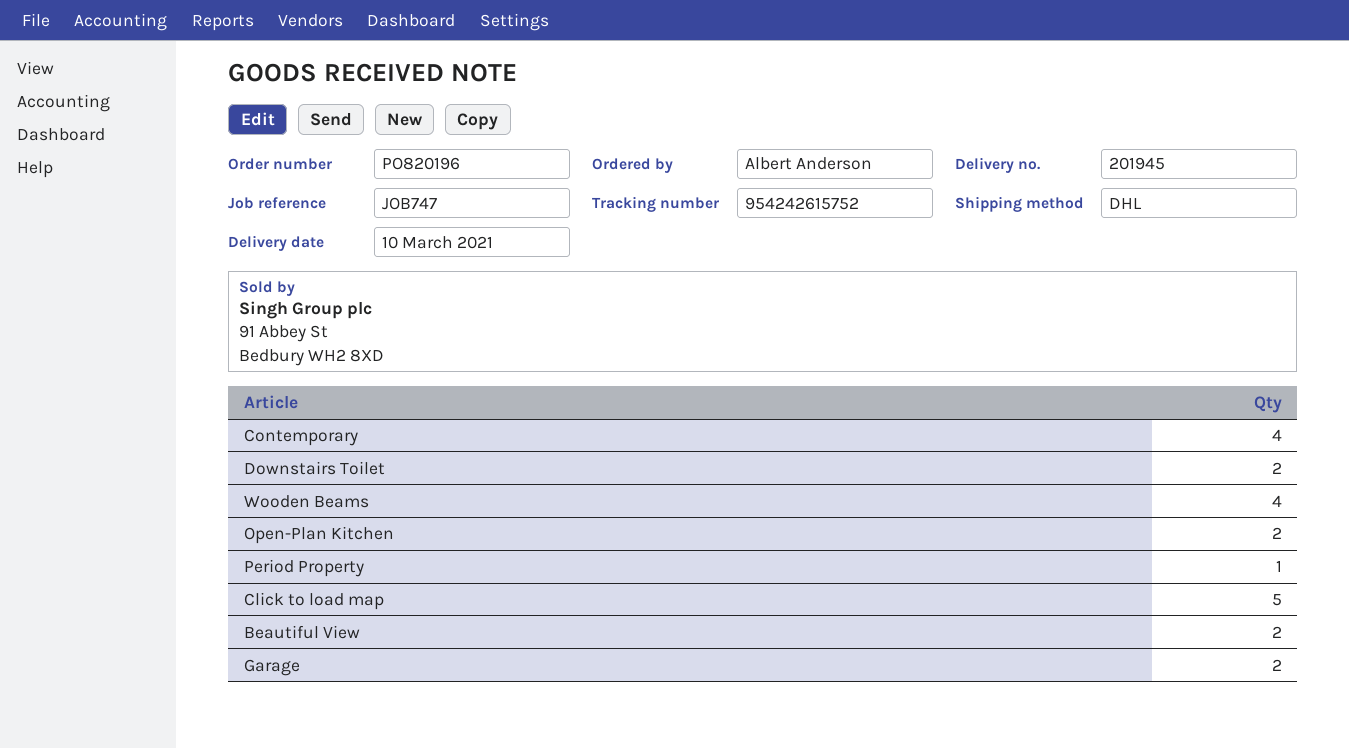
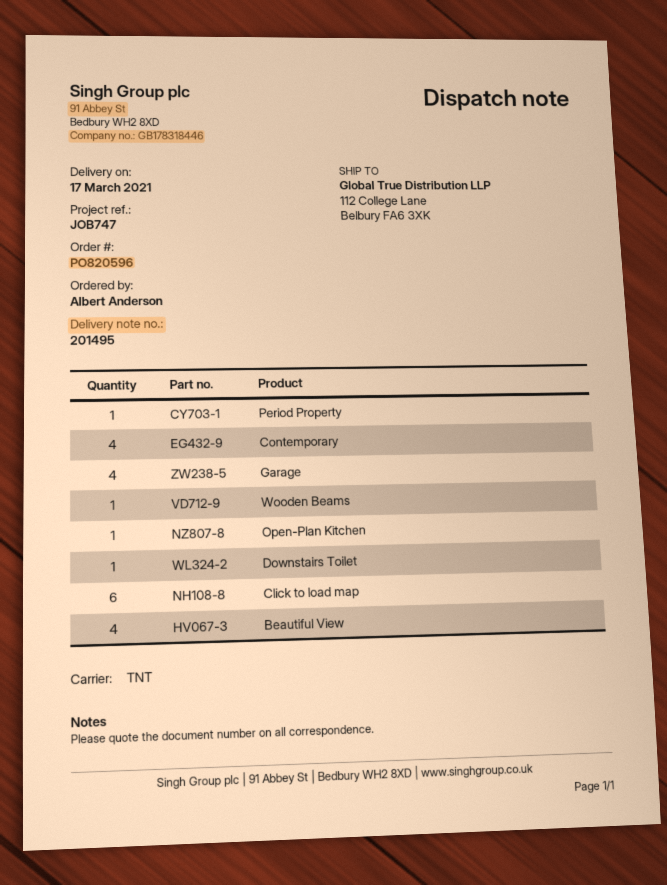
order number: PO820196 -> PO820596
delivery note number: 201945 -> 201495
delivery date: 2021-03-10 -> 2021-03-17
shipping method: DHL -> TNT
Downstairs Toilet: 2 -> 1
Wooden Beams: 4 -> 1
Open-Plan Kitchen: 2 -> 1
Click to load map: 5 -> 6
Beautiful View: 2 -> 4
Garage: 2 -> 4

